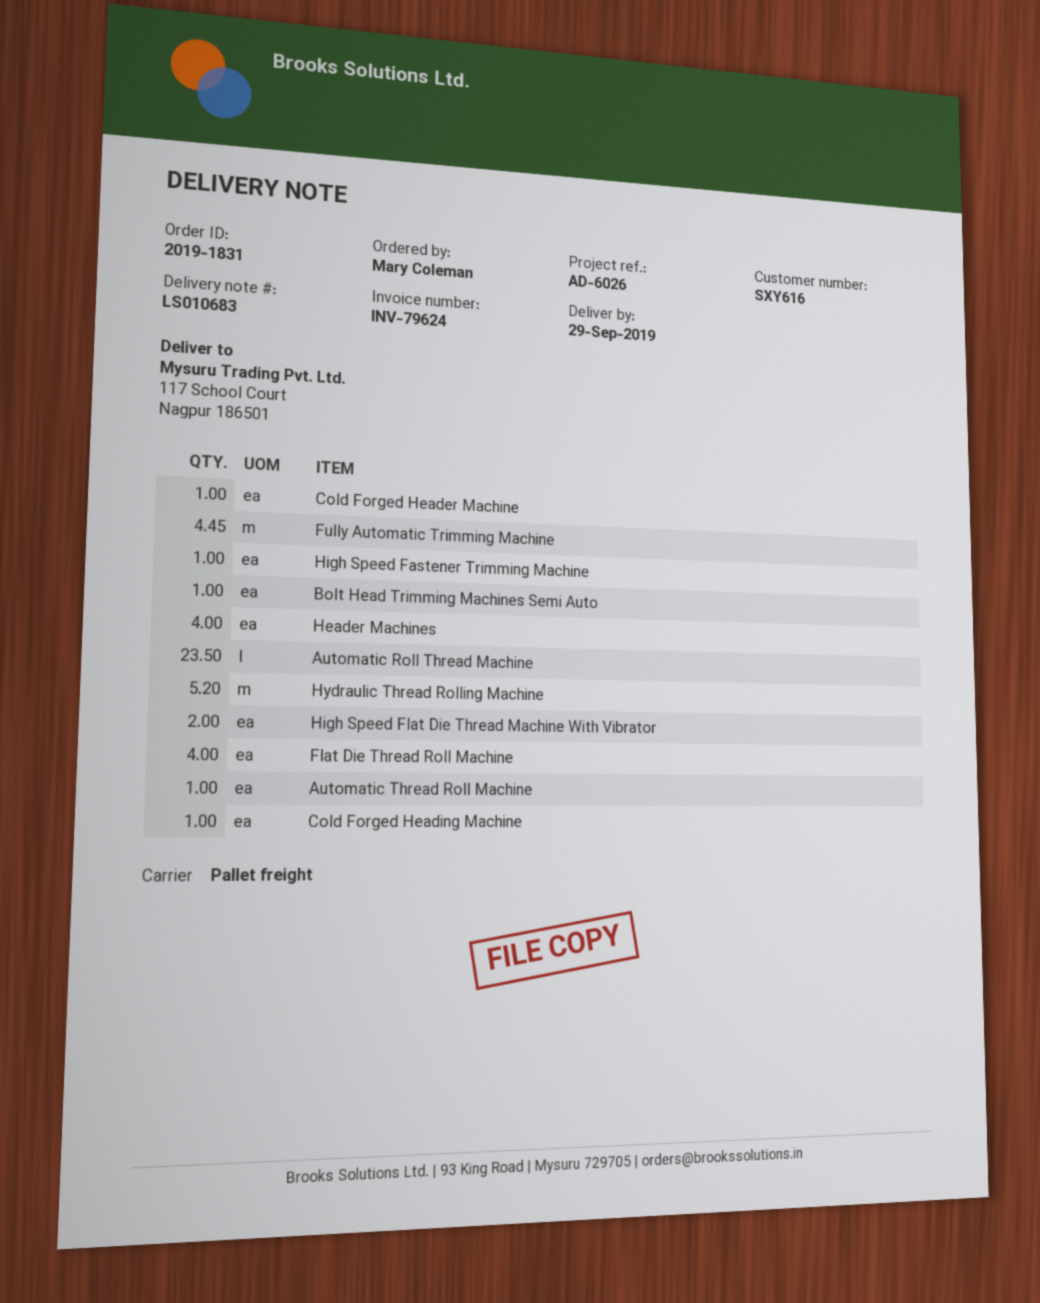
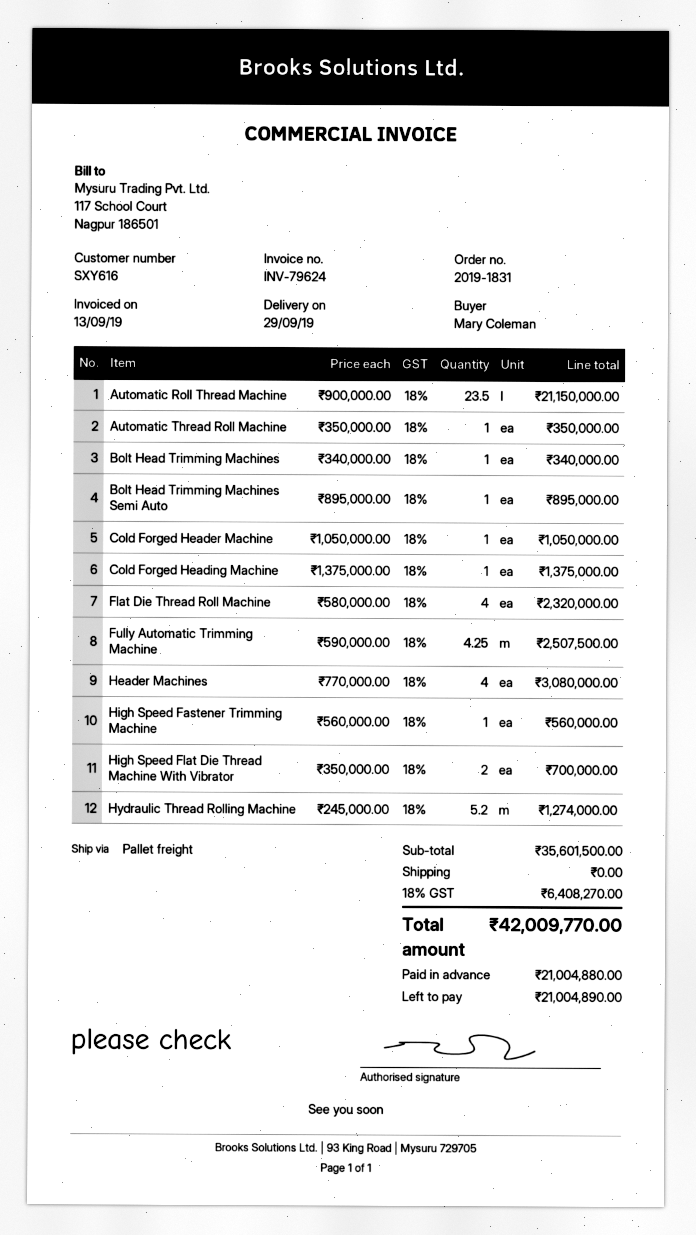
Fully Automatic Trimming Machine: 4.45 -> 4.25
Bolt Head Trimming Machines: none -> 1

